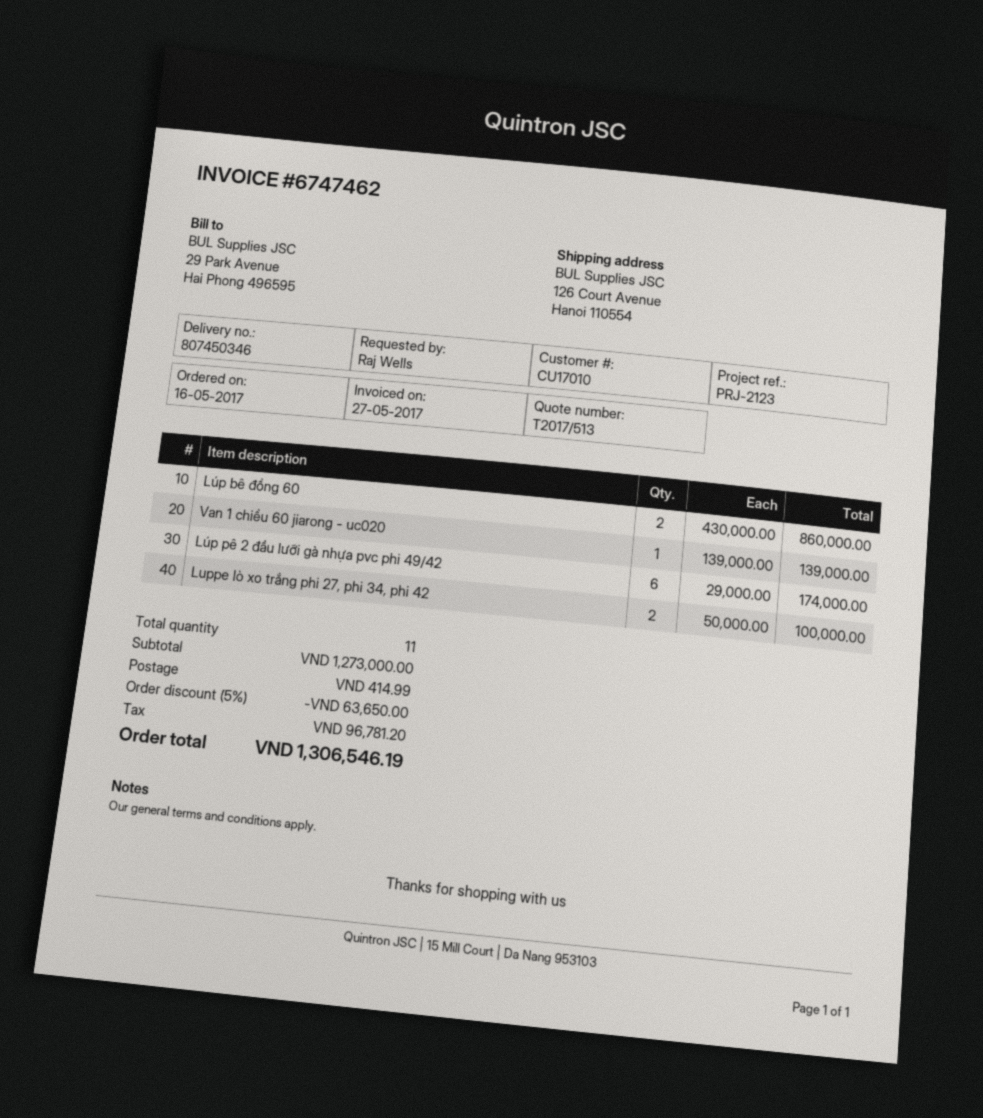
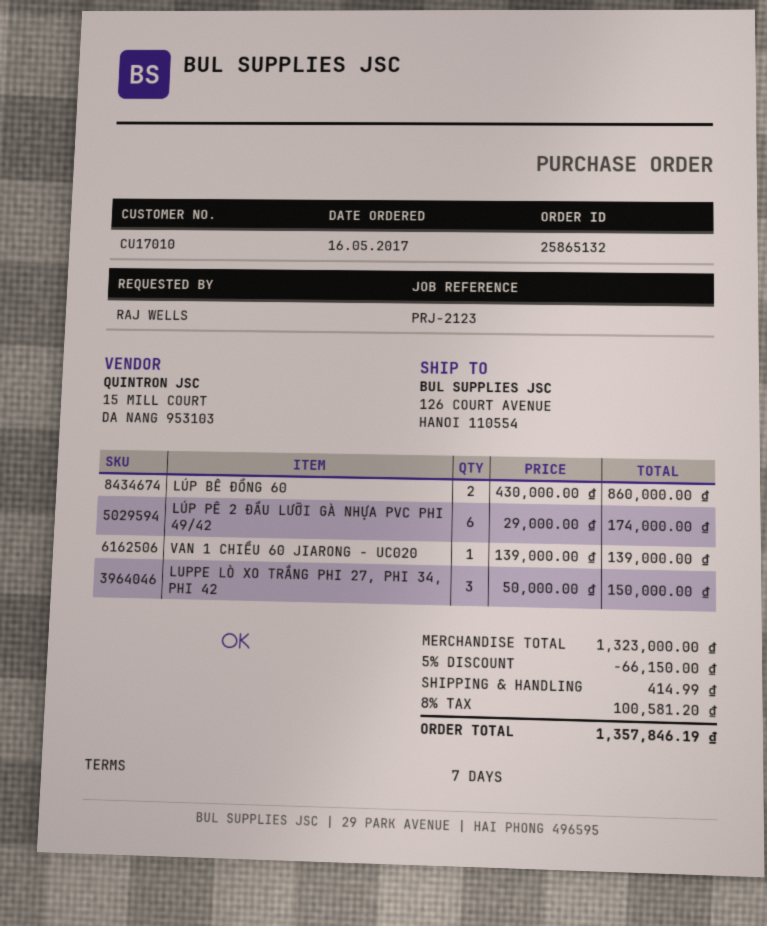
Luppe lò xo trắng phi 27, phi 34, phi 42: 2 x 50000.00 = 100000.00 -> 3 x 50000.00 = 150000.00
subtotal: 1273000.00 -> 1323000.00
discount: 5% = 63650.00 -> 5% = 66150.00
tax: 96781.20 -> 100581.20
total: 1306546.19 -> 1357846.19

